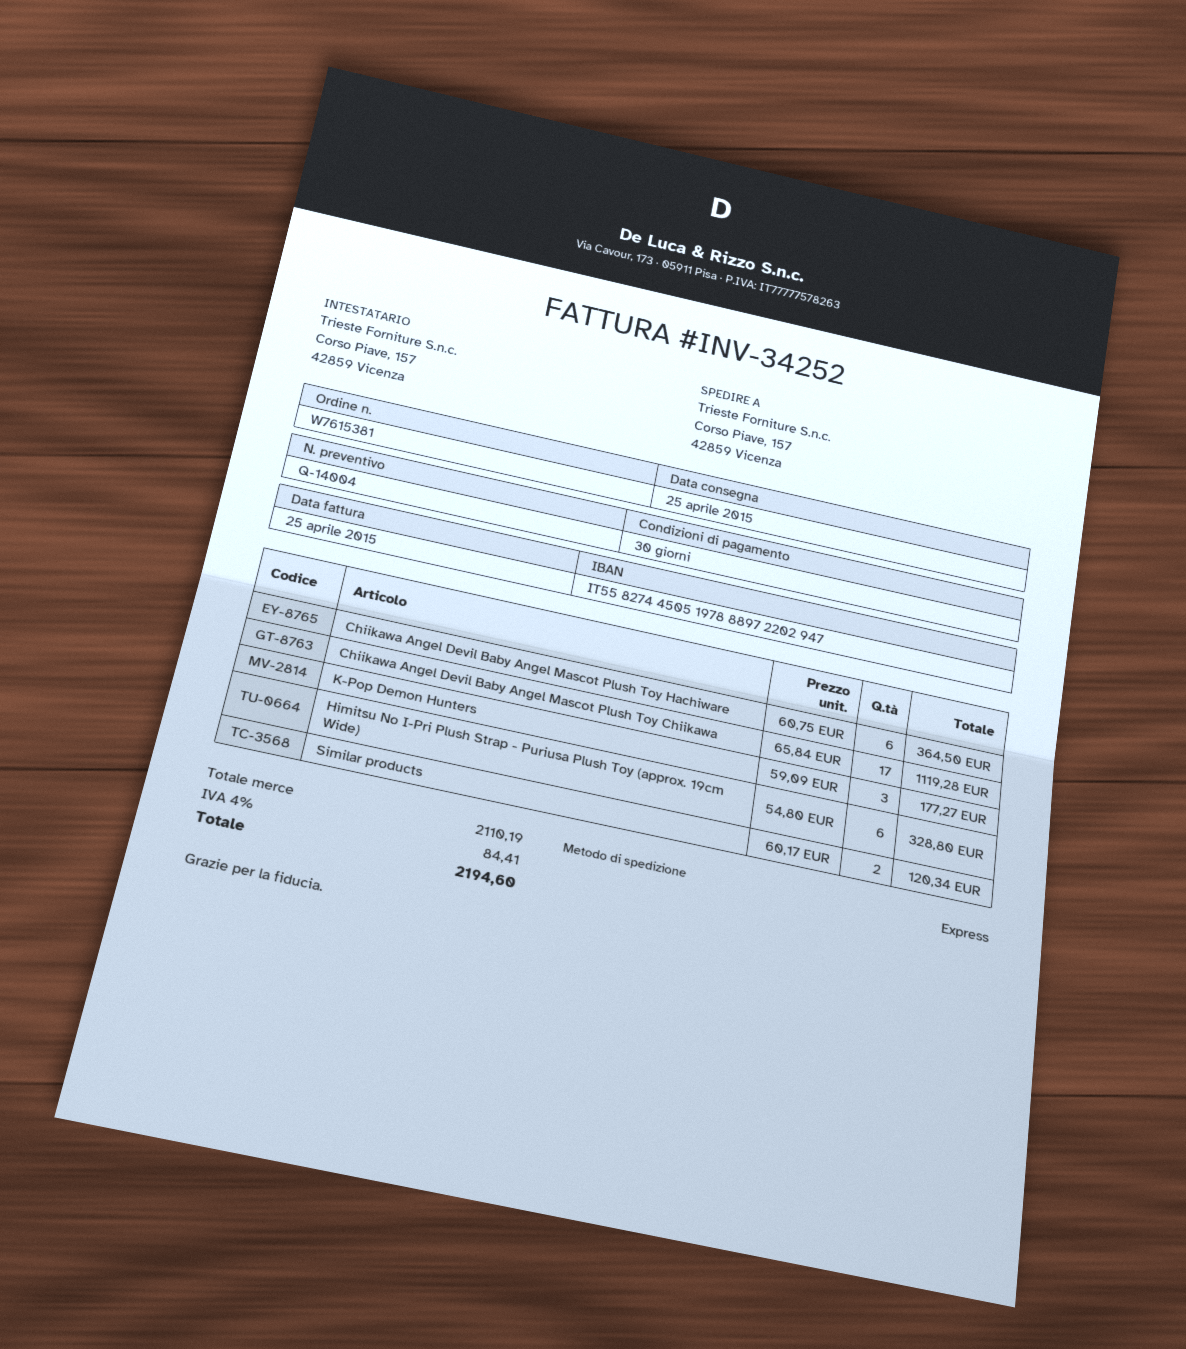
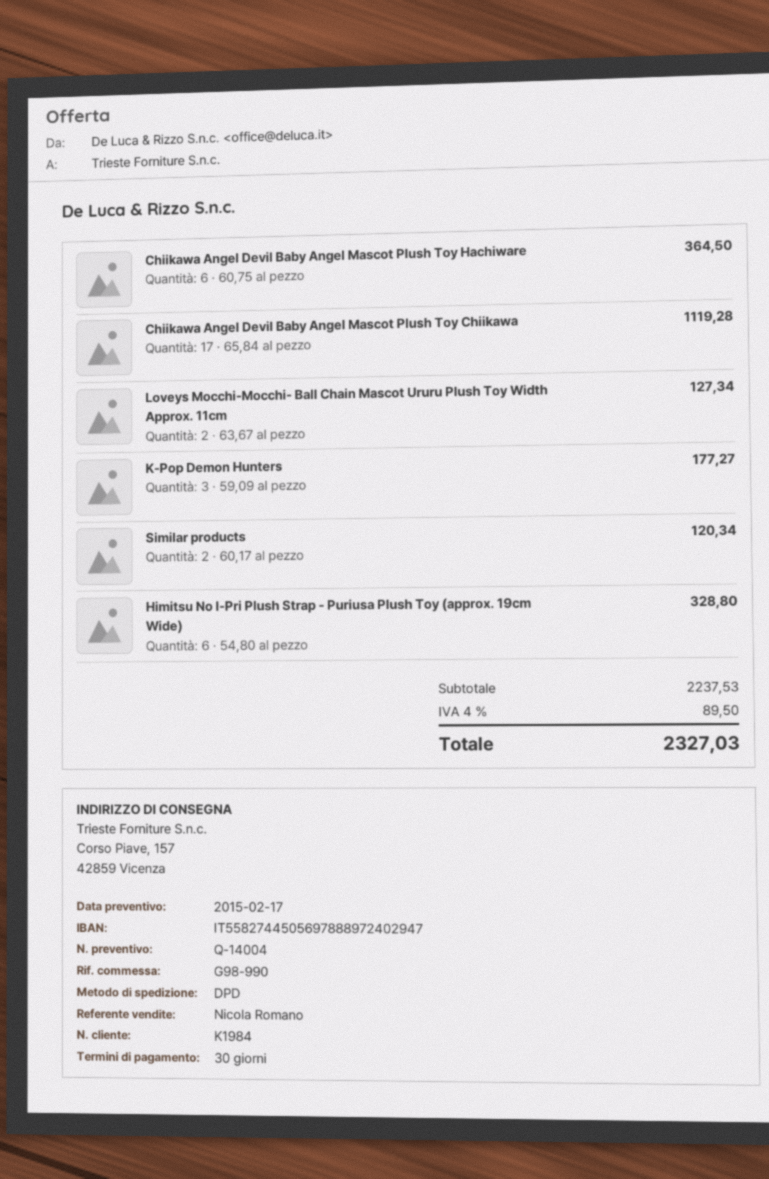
bank account: IT5582744505197888972202947 -> IT5582744505697888972402947
shipping method: express -> DPD
Loveys Mocchi-Mocchi- Ball Chain Mascot Ururu Plush Toy Width Approx. 11cm: none -> 2 x 63.67 = 127.34
subtotal: 2110.19 -> 2237.53
tax: 4% = 84.41 -> 4% = 89.50
total: 2194.60 -> 2327.03

